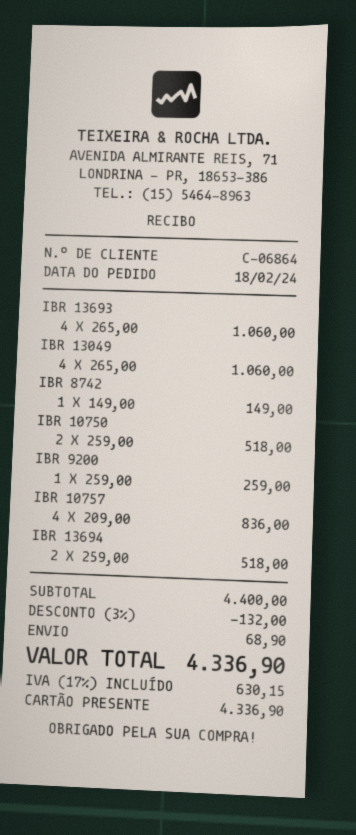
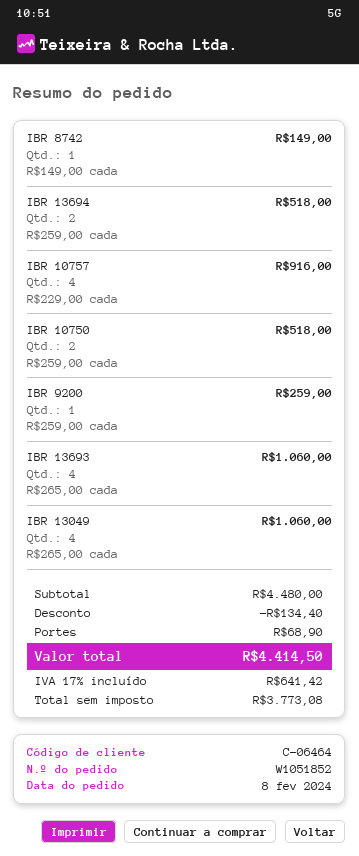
order date: 2024-02-18 -> 2024-02-08
customer number: C-06864 -> C-06464
IBR 10757: 4 x 209.00 = 836.00 -> 4 x 229.00 = 916.00
subtotal: 4400.00 -> 4480.00
discount: 132.00 -> 134.40
tax: 17% = 630.15 -> 17% = 641.42
total: 4336.90 -> 4414.50

